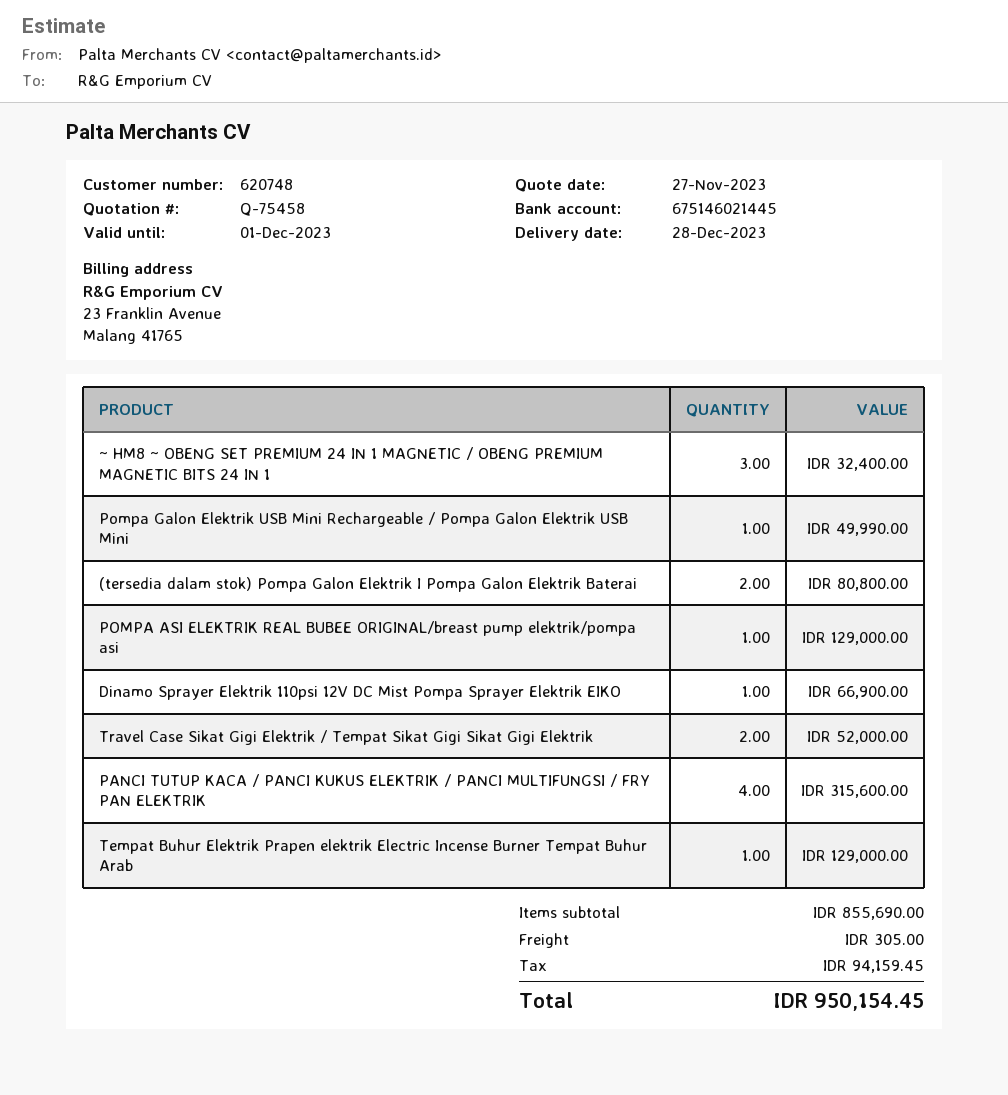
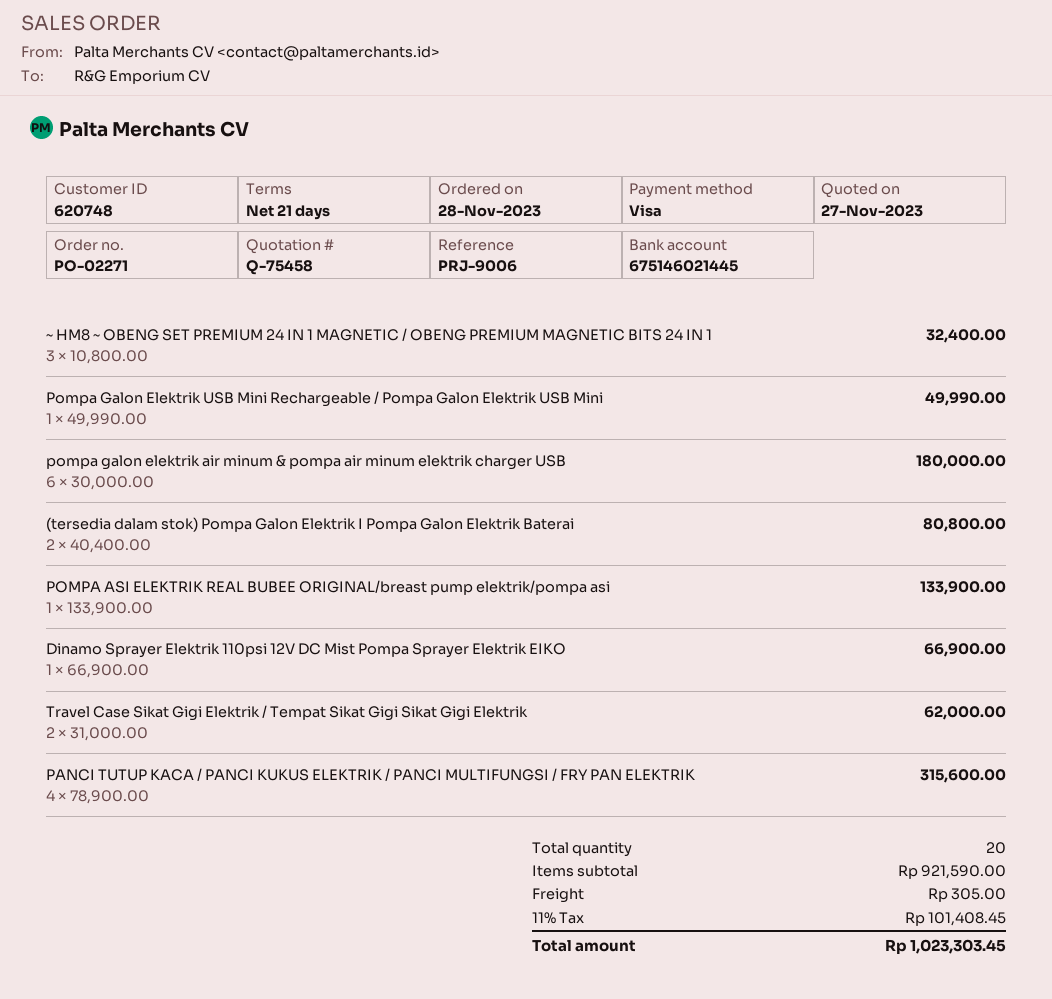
POMPA ASI ELEKTRIK REAL BUBEE ORIGINAL/breast pump elektrik/pompa asi: 1 for 129000.00 -> 1 for 133900.00
Travel Case Sikat Gigi Elektrik / Tempat Sikat Gigi Sikat Gigi Elektrik: 2 for 52000.00 -> 2 for 62000.00
Tempat Buhur Elektrik Prapen elektrik Electric Incense Burner Tempat Buhur Arab: 1 for 129000.00 -> none
pompa galon elektrik air minum & pompa air minum elektrik charger USB: none -> 6 for 180000.00
subtotal: 855690.00 -> 921590.00
tax: 94159.45 -> 101408.45
total: 950154.45 -> 1023303.45

